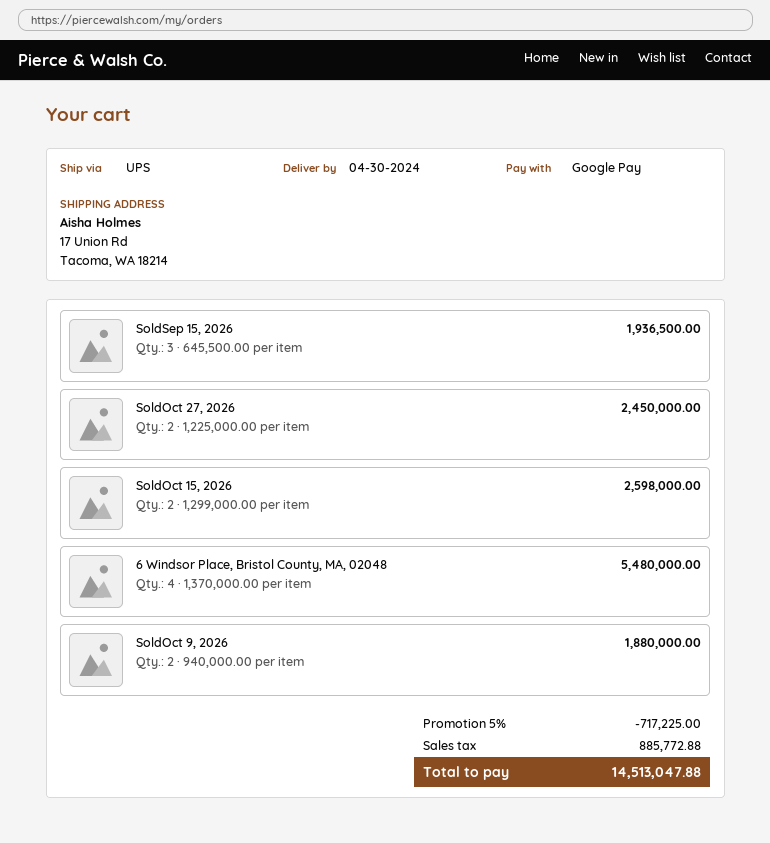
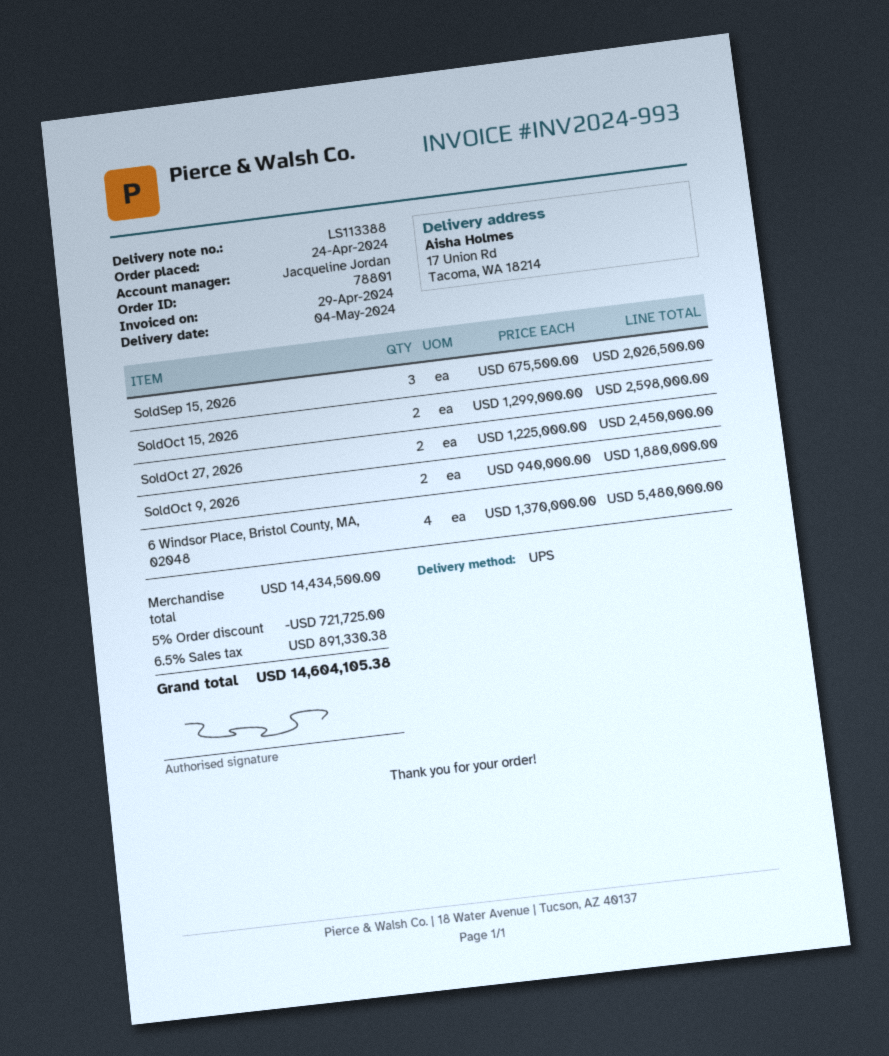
delivery date: 2024-04-30 -> 2024-05-04
SoldSep 15, 2026: 3 x 645500.00 = 1936500.00 -> 3 x 675500.00 = 2026500.00
discount: 5% = 717225.00 -> 5% = 721725.00
tax: 885772.88 -> 891330.38
total: 14513047.88 -> 14604105.38

